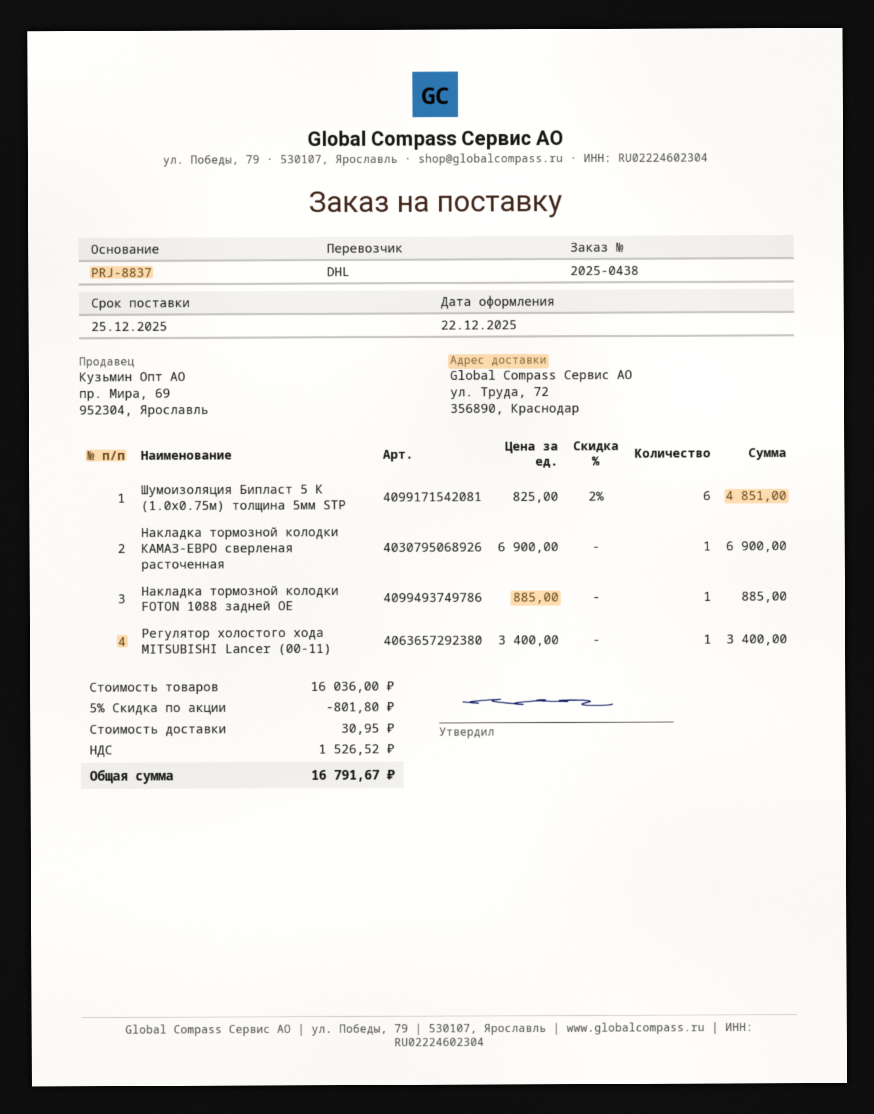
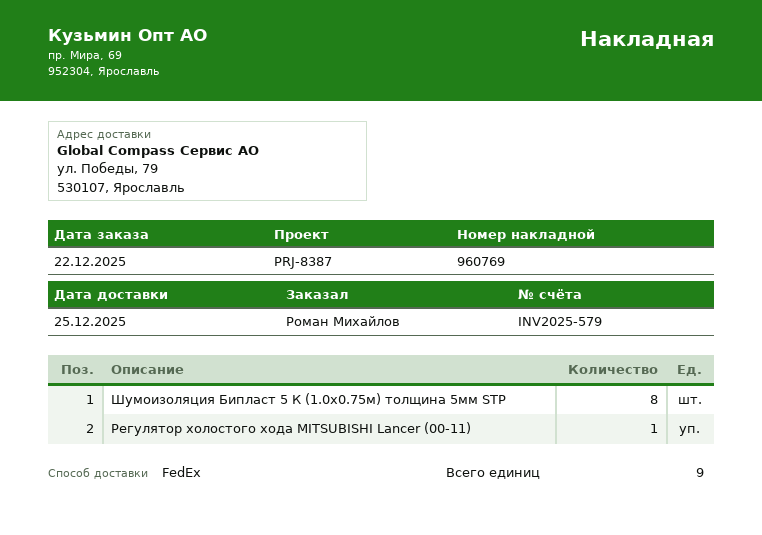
reference: PRJ-8837 -> PRJ-8387
shipping method: DHL -> FedEx
ship to: ул. Труда, 72, 356890, Краснодар -> ул. Победы, 79, 530107, Ярославль
Шумоизоляция Бипласт 5 К (1.0х0.75м) толщина 5мм STP: 6 -> 8
Накладка тормозной колодки КАМАЗ-ЕВРО сверленая расточенная: 1 -> none
Накладка тормозной колодки FOTON 1088 задней OE: 1 -> none

